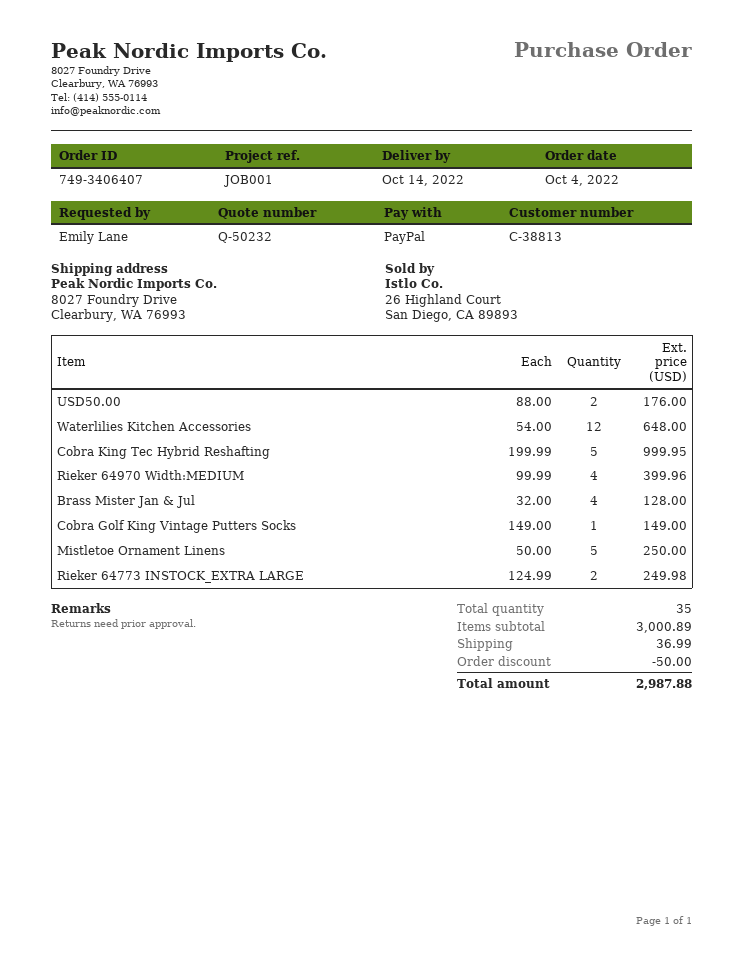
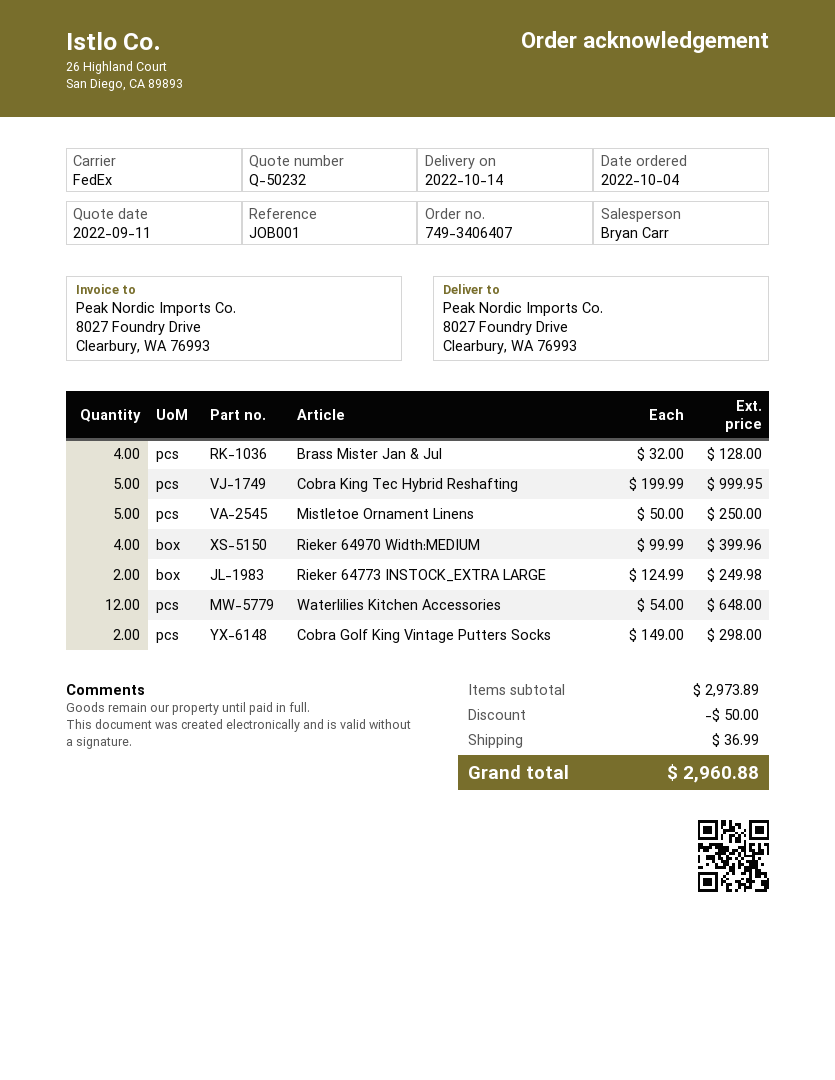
USD50.00: 2 x 88.00 = 176.00 -> none
Cobra Golf King Vintage Putters Socks: 1 x 149.00 = 149.00 -> 2 x 149.00 = 298.00
subtotal: 3000.89 -> 2973.89
total: 2987.88 -> 2960.88

